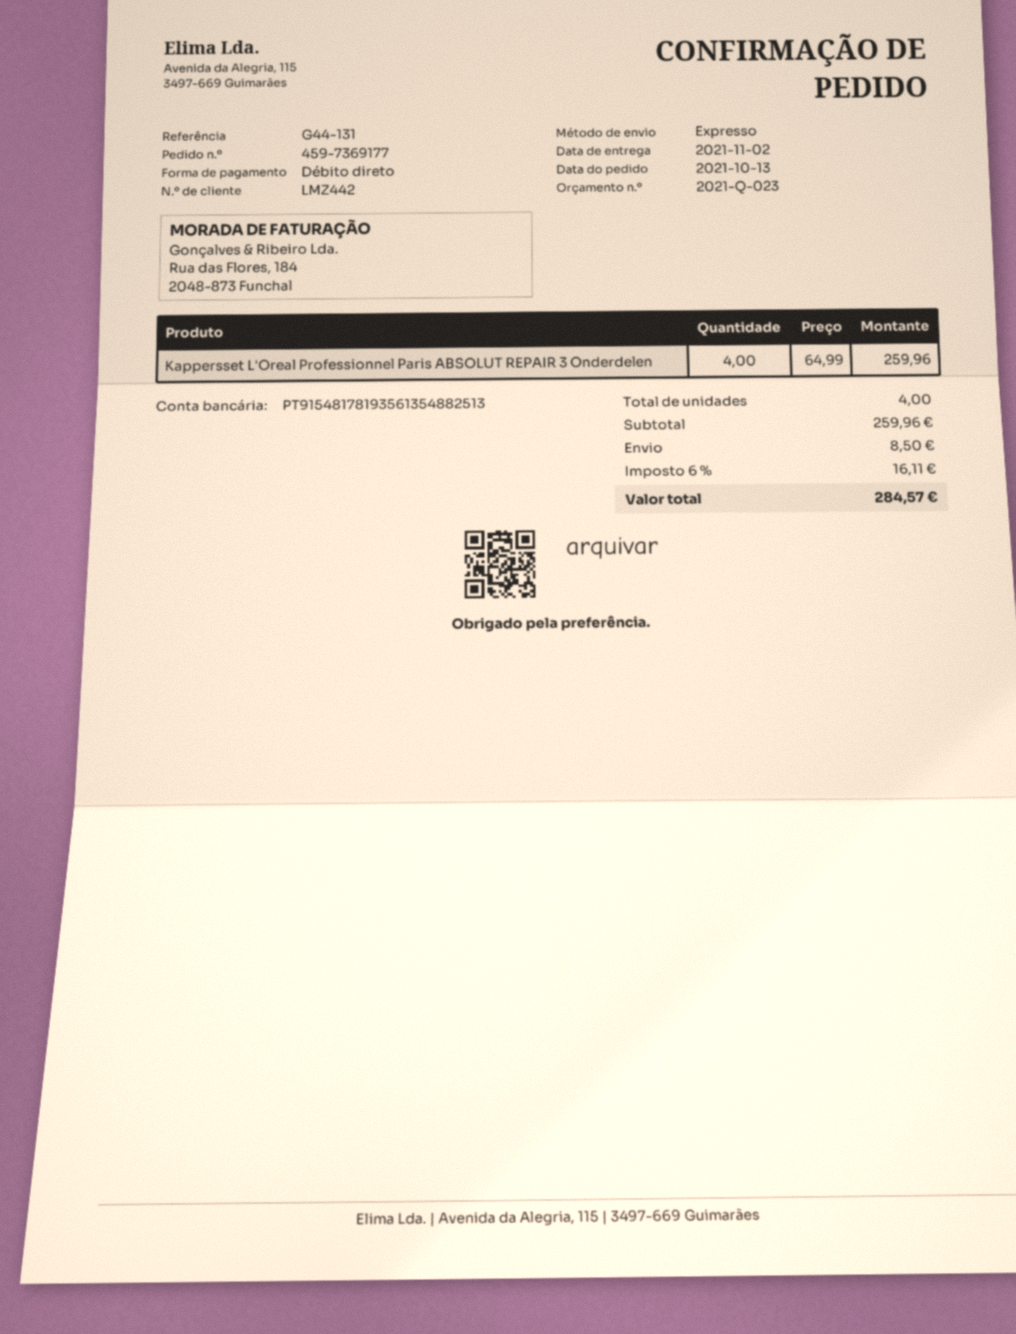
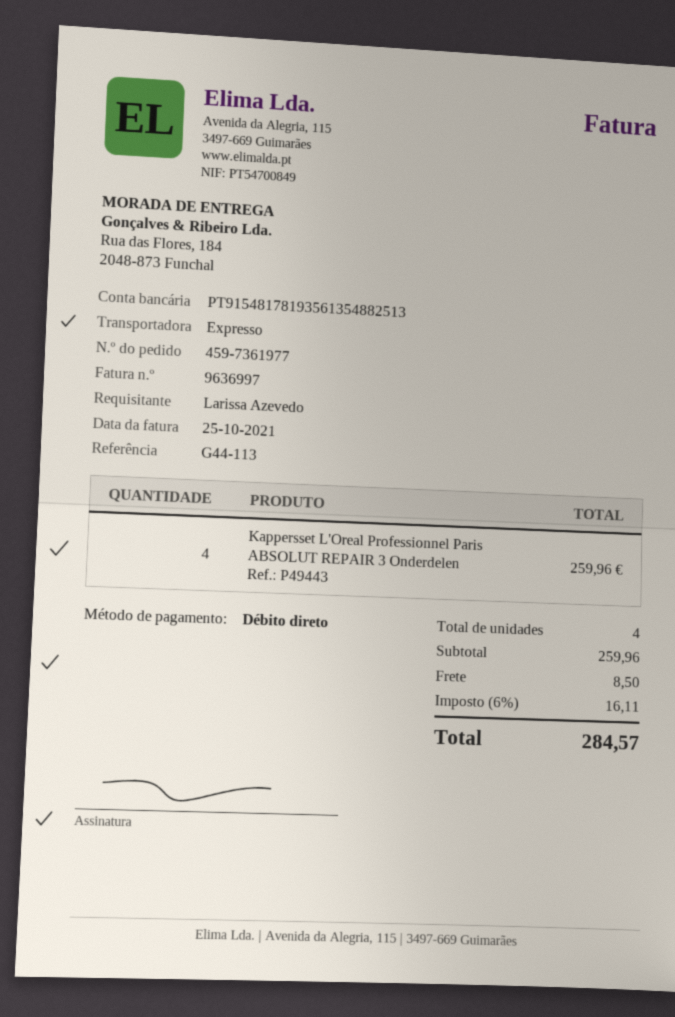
order number: 459-7369177 -> 459-7361977
reference: G44-131 -> G44-113

